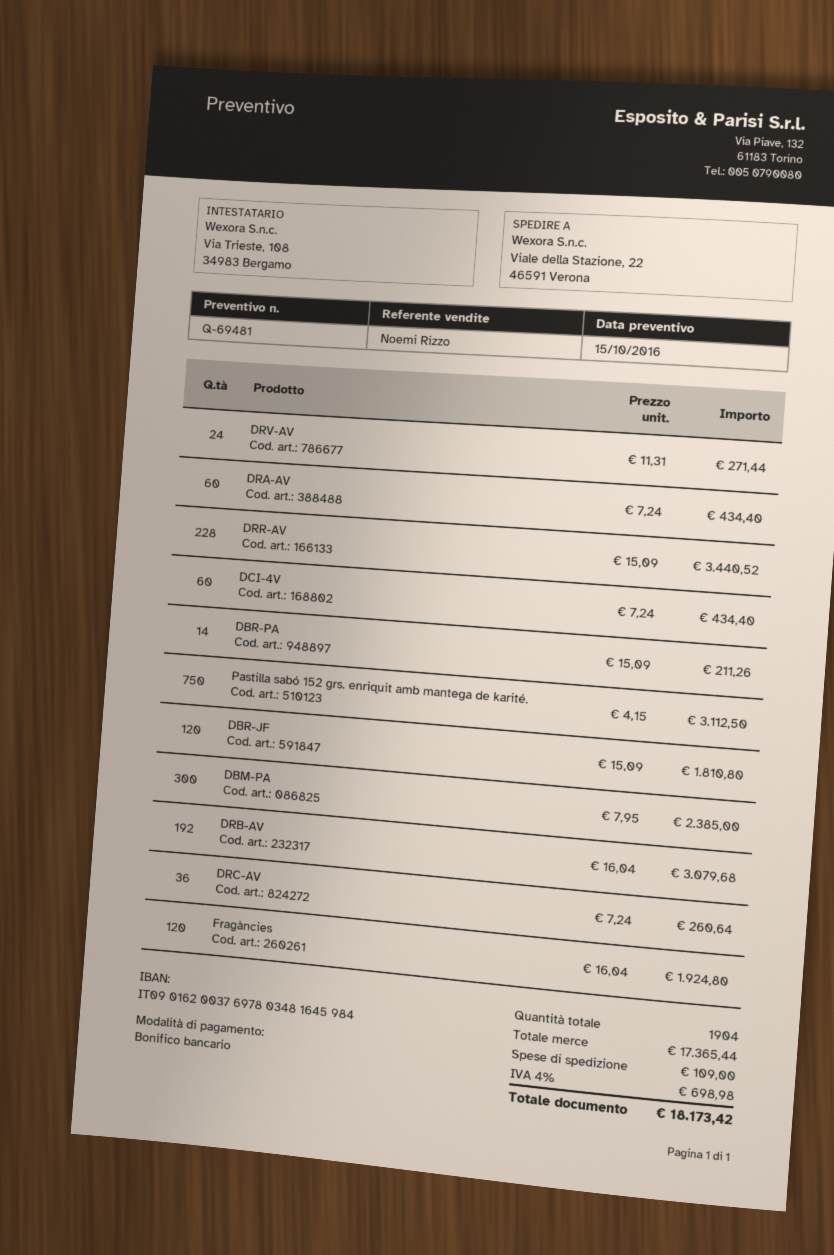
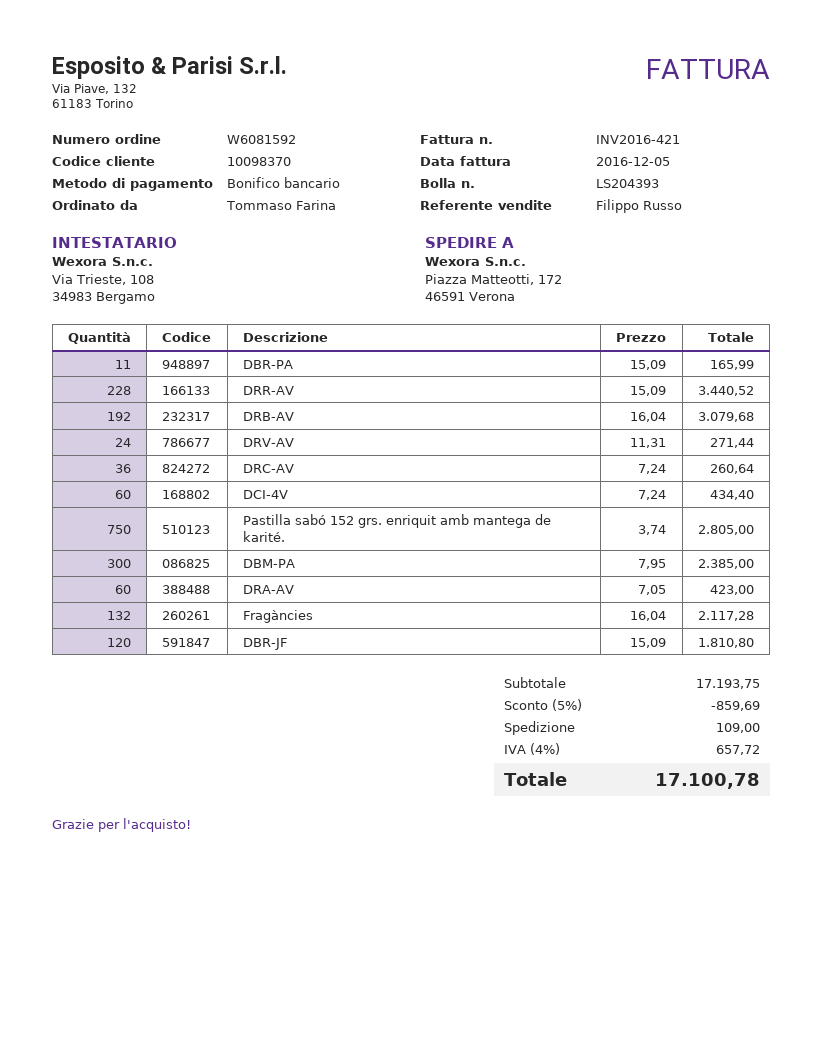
sales rep: Noemi Rizzo -> Filippo Russo
ship to: Viale della Stazione, 22, 46591 Verona -> Piazza Matteotti, 172, 46591 Verona
DRA-AV: 60 x 7.24 = 434.40 -> 60 x 7.05 = 423.00
DBR-PA: 14 x 15.09 = 211.26 -> 11 x 15.09 = 165.99
Pastilla sabó 152 grs. enriquit amb mantega de karité.: 750 x 4.15 = 3112.50 -> 750 x 3.74 = 2805.00
Fragàncies: 120 x 16.04 = 1924.80 -> 132 x 16.04 = 2117.28
subtotal: 17365.44 -> 17193.75
discount: none -> 5% = 859.69
tax: 4% = 698.98 -> 4% = 657.72
total: 18173.42 -> 17100.78

